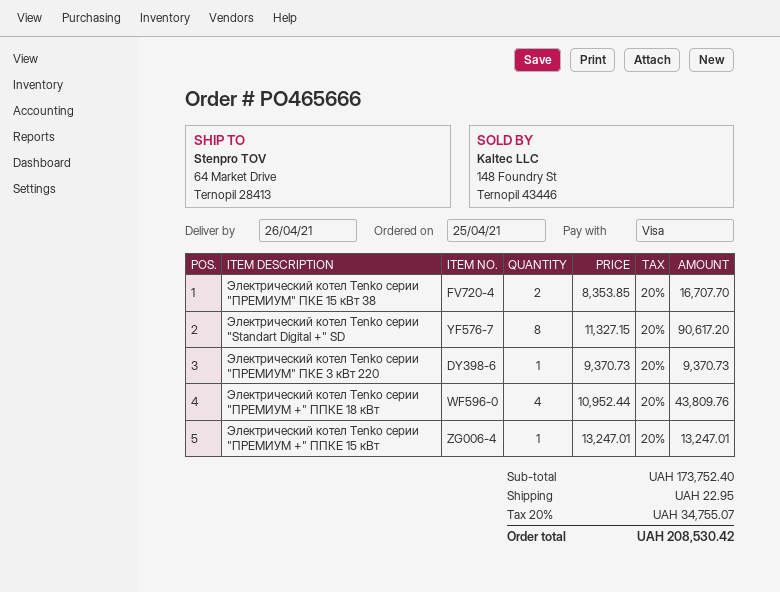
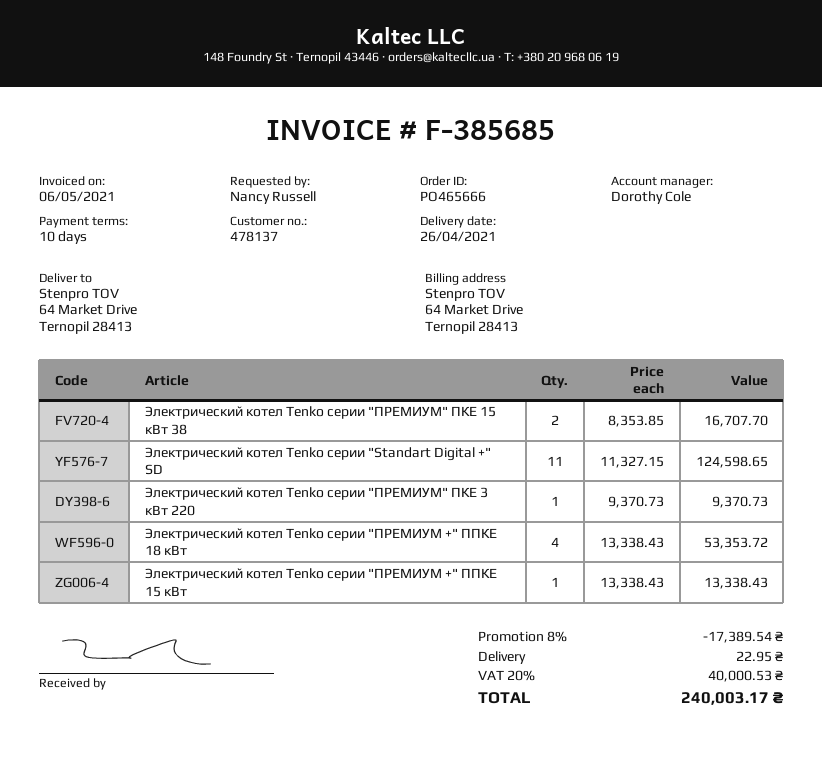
Электрический котел Tenko серии "Standart Digital +" SD: 8 x 11327.15 = 90617.20 -> 11 x 11327.15 = 124598.65
Электрический котел Tenko серии "ПРЕМИУМ +" ППКЕ 18 кВт: 4 x 10952.44 = 43809.76 -> 4 x 13338.43 = 53353.72
Электрический котел Tenko серии "ПРЕМИУМ +" ППКЕ 15 кВт: 1 x 13247.01 = 13247.01 -> 1 x 13338.43 = 13338.43
discount: none -> 8% = 17389.54
tax: 20% = 34755.07 -> 20% = 40000.53
total: 208530.42 -> 240003.17

